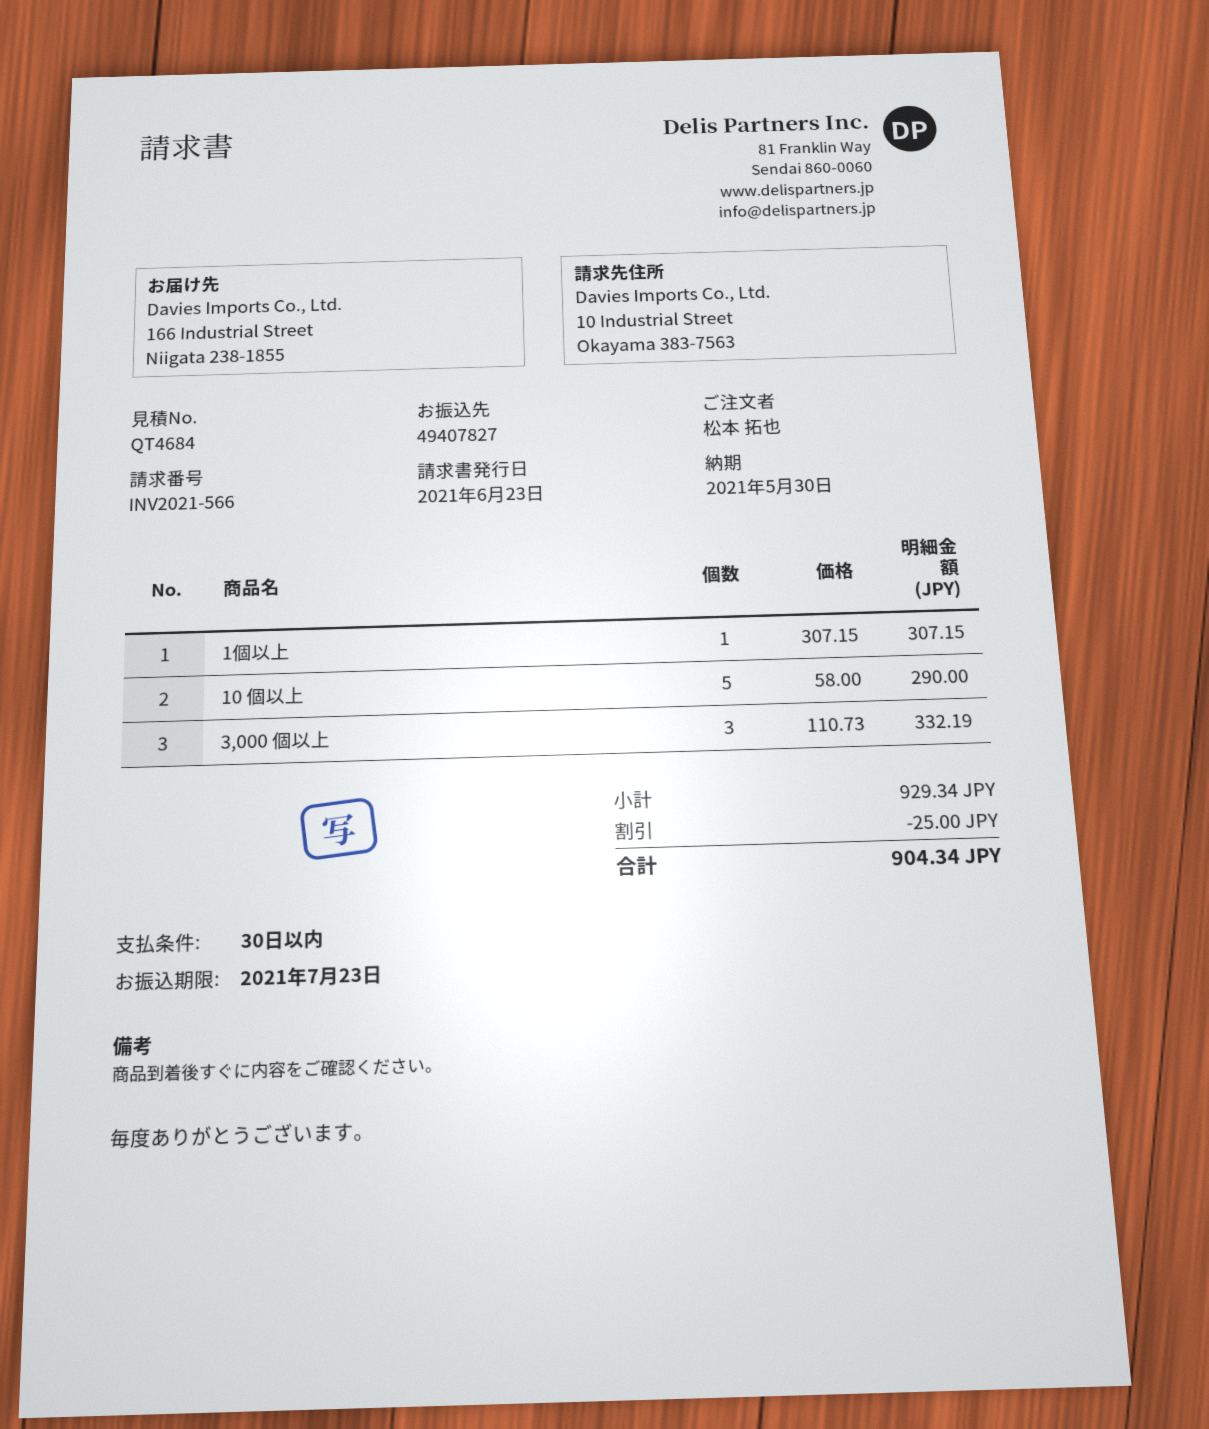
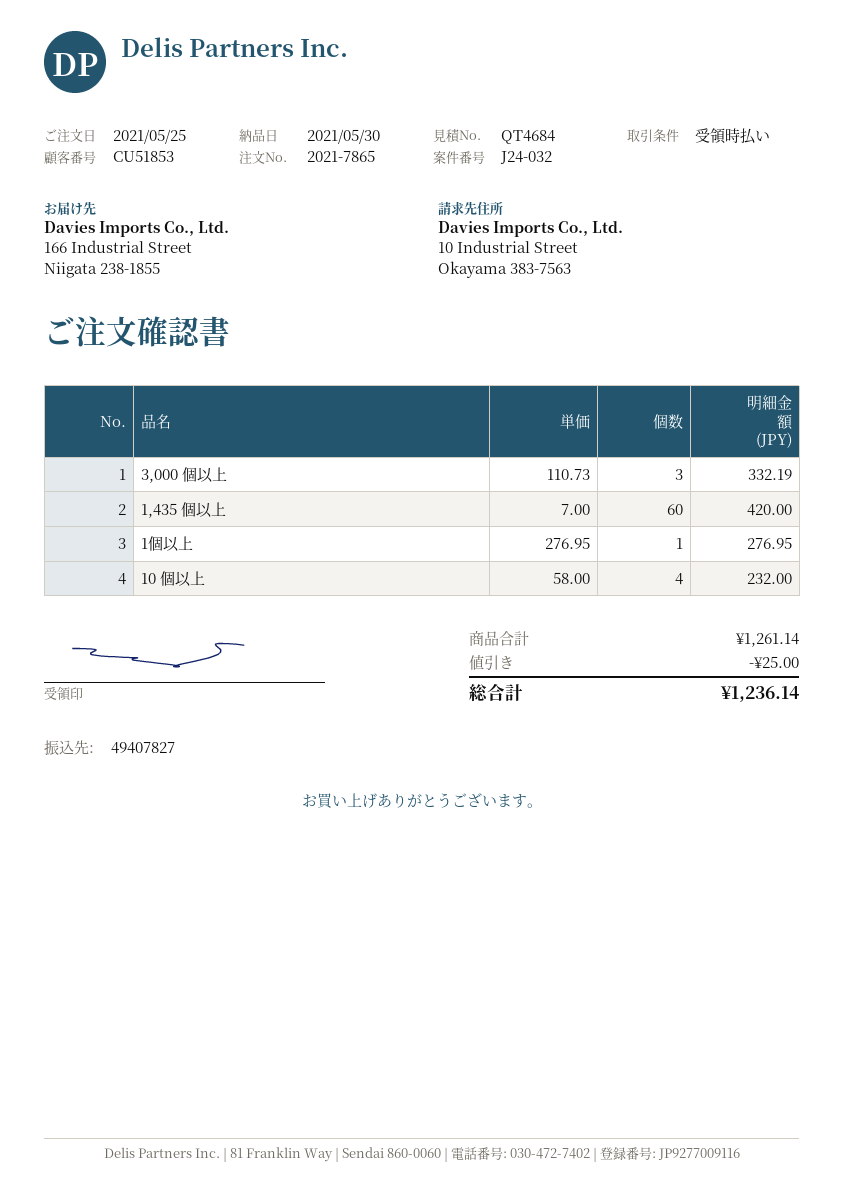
payment terms: 30 days -> on receipt
1個以上: 1 x 307.15 = 307.15 -> 1 x 276.95 = 276.95
10 個以上: 5 x 58.00 = 290.00 -> 4 x 58.00 = 232.00
1,435 個以上: none -> 60 x 7.00 = 420.00
subtotal: 929.34 -> 1261.14
total: 904.34 -> 1236.14

